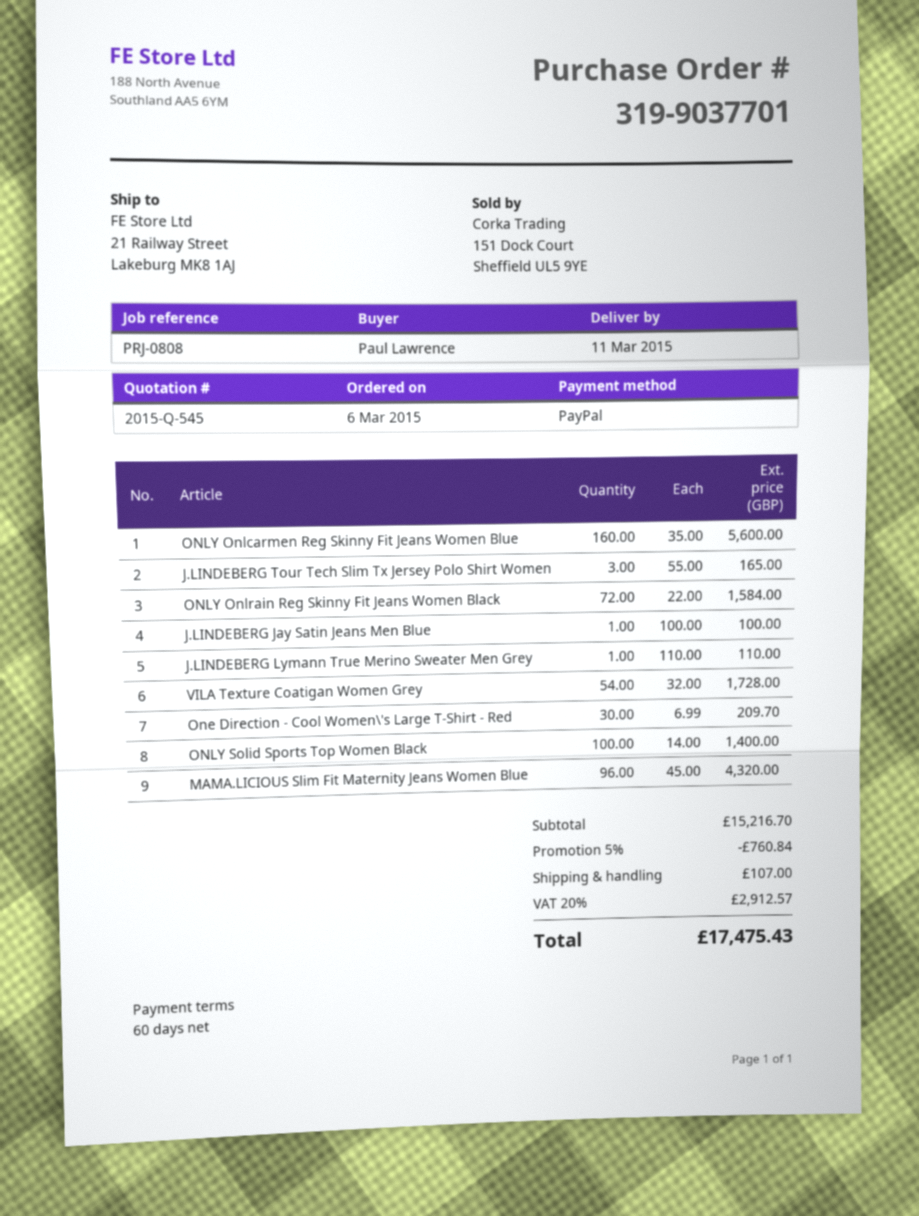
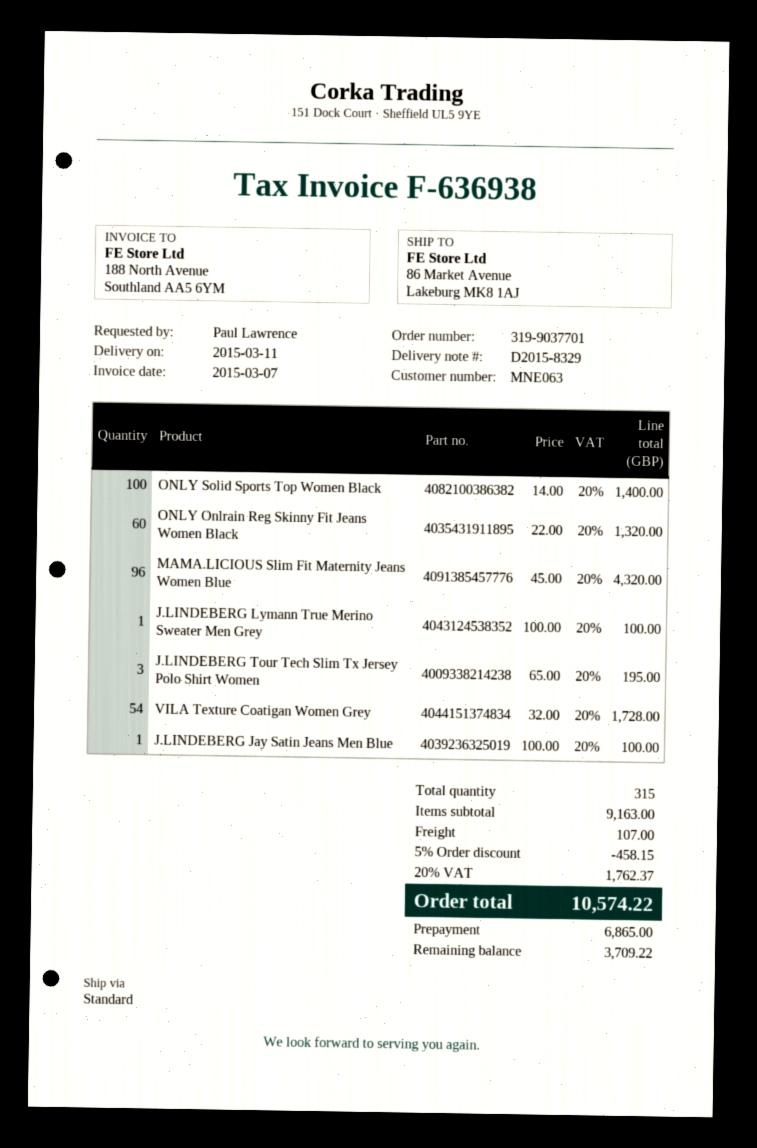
ship to: 21 Railway Street, Lakeburg MK8 1AJ -> 86 Market Avenue, Lakeburg MK8 1AJ
ONLY Onlcarmen Reg Skinny Fit Jeans Women Blue: 160 x 35.00 = 5600.00 -> none
J.LINDEBERG Tour Tech Slim Tx Jersey Polo Shirt Women: 3 x 55.00 = 165.00 -> 3 x 65.00 = 195.00
ONLY Onlrain Reg Skinny Fit Jeans Women Black: 72 x 22.00 = 1584.00 -> 60 x 22.00 = 1320.00
J.LINDEBERG Lymann True Merino Sweater Men Grey: 1 x 110.00 = 110.00 -> 1 x 100.00 = 100.00
One Direction - Cool Women\'s Large T-Shirt - Red: 30 x 6.99 = 209.70 -> none
subtotal: 15216.70 -> 9163.00
discount: 5% = 760.84 -> 5% = 458.15
tax: 20% = 2912.57 -> 20% = 1762.37
total: 17475.43 -> 10574.22

